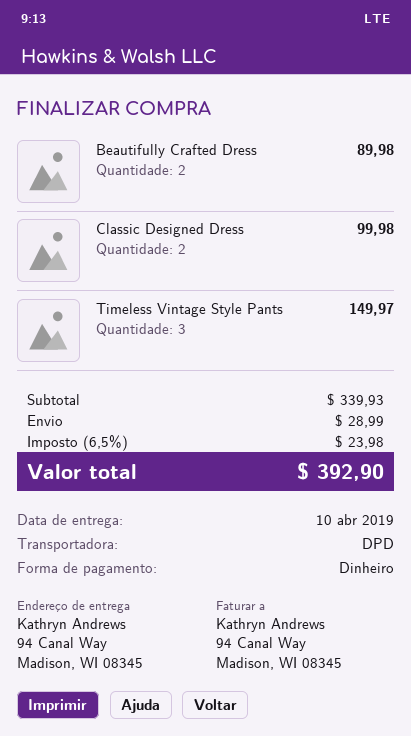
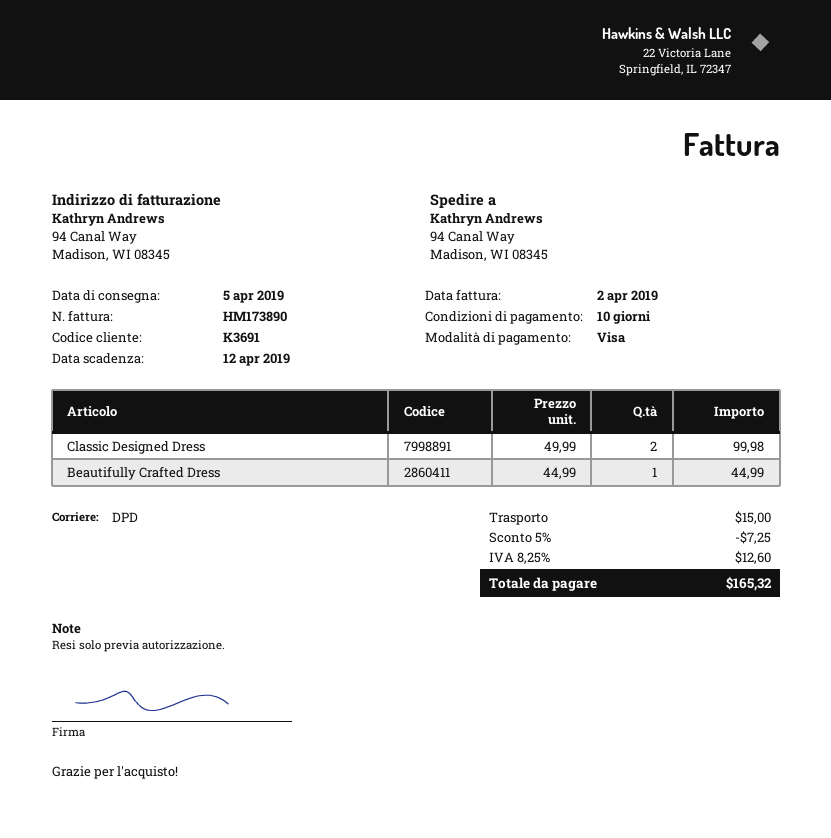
delivery date: 2019-04-10 -> 2019-04-05
payment method: cash -> Visa
Beautifully Crafted Dress: 2 for 89.98 -> 1 for 44.99
Timeless Vintage Style Pants: 3 for 149.97 -> none
discount: none -> 5% = 7.25
shipping: 28.99 -> 15.00
tax: 6.5% = 23.98 -> 8.25% = 12.60
total: 392.90 -> 165.32

